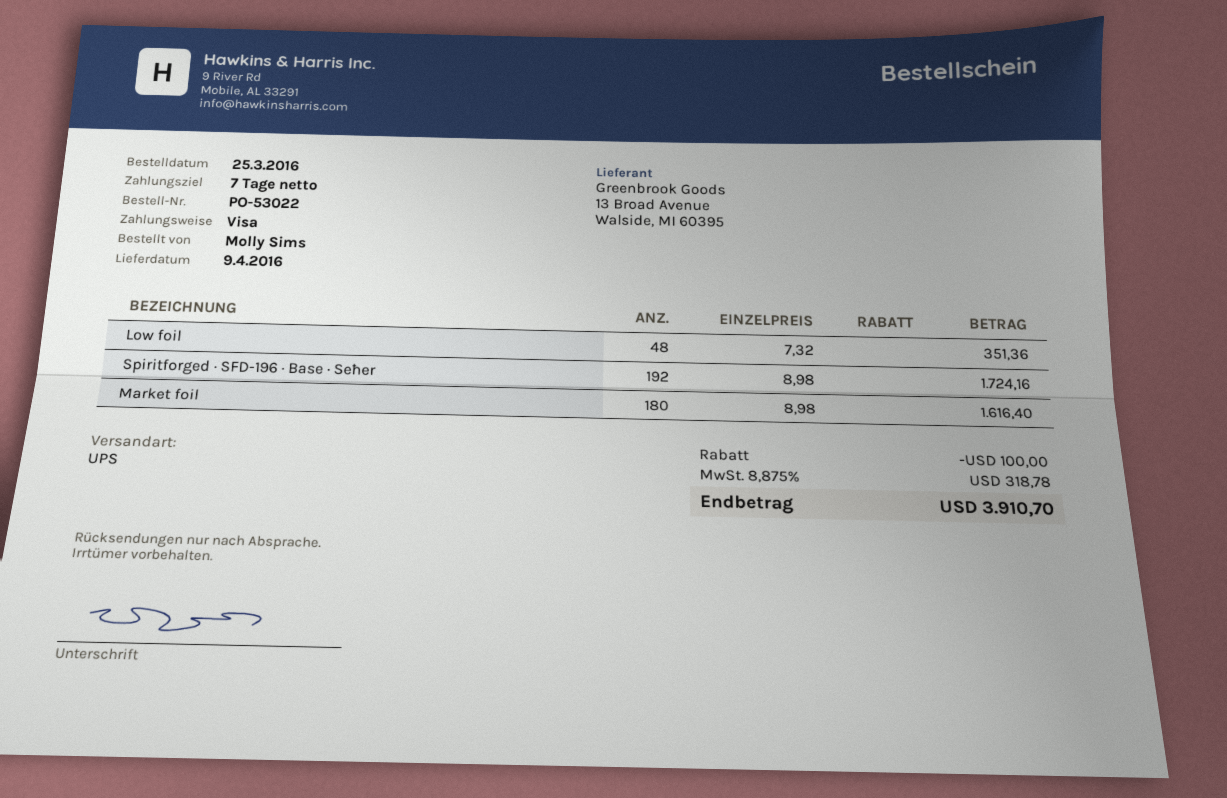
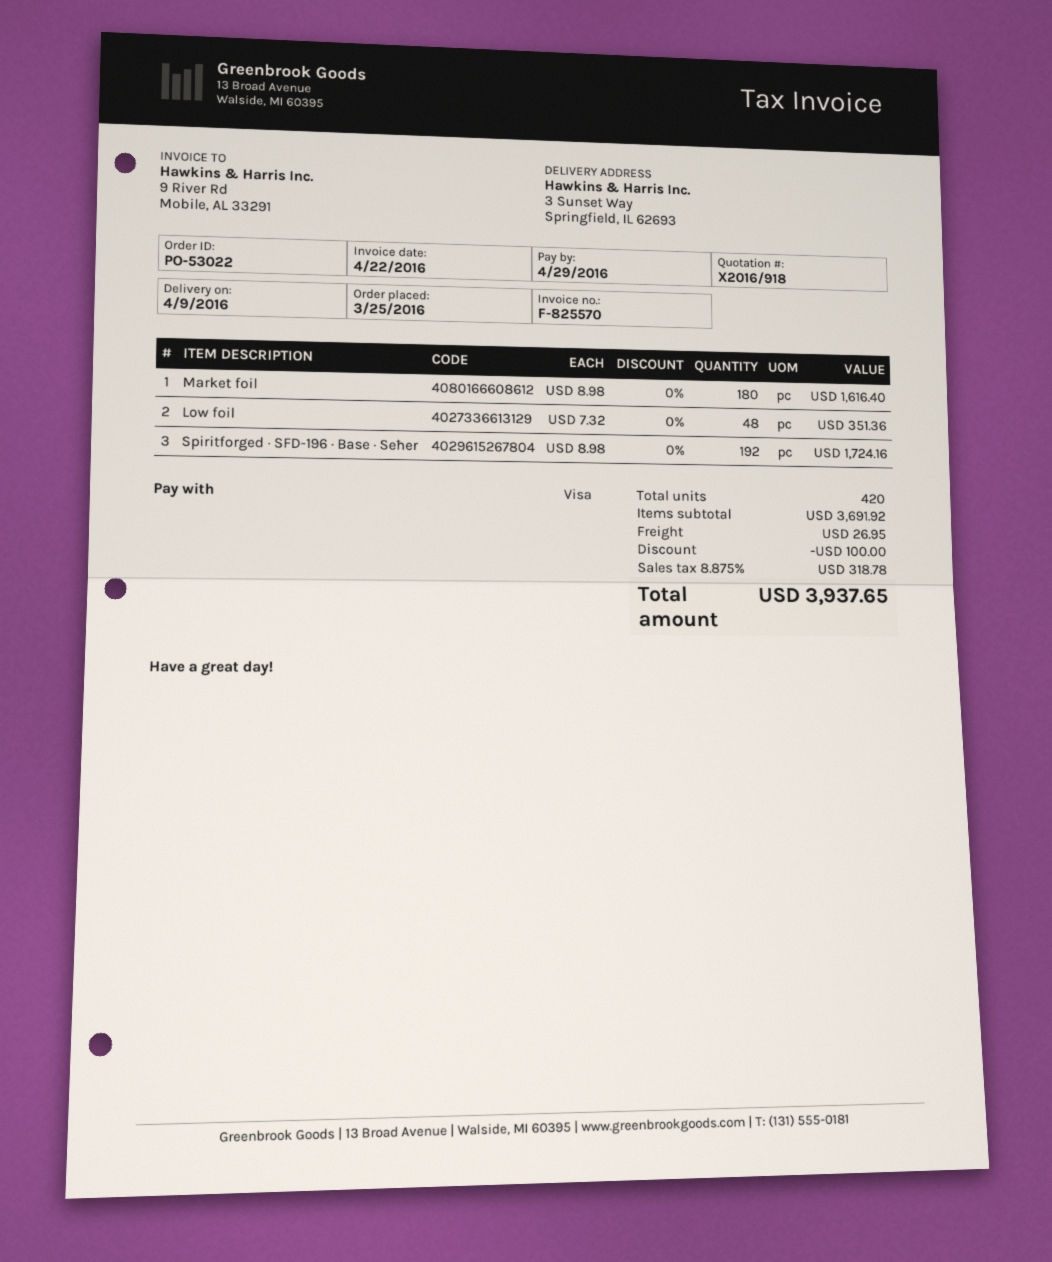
shipping: none -> 26.95
total: 3910.70 -> 3937.65

